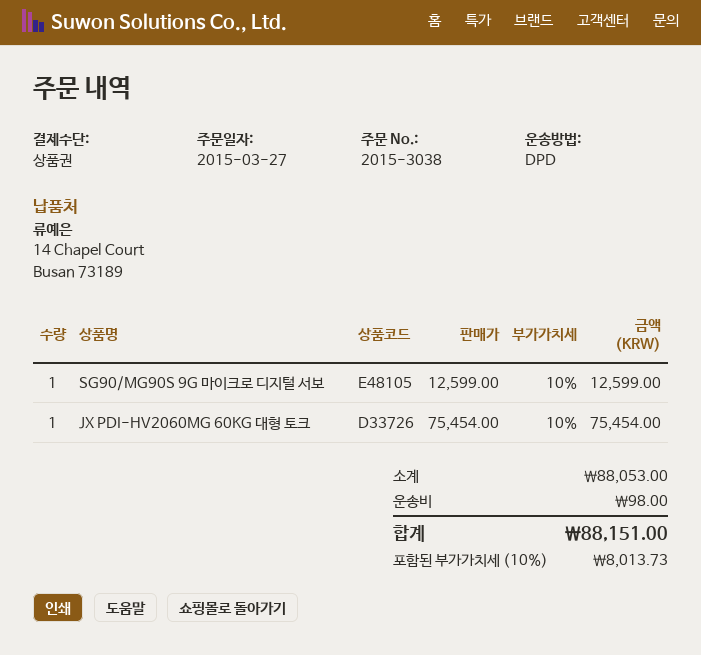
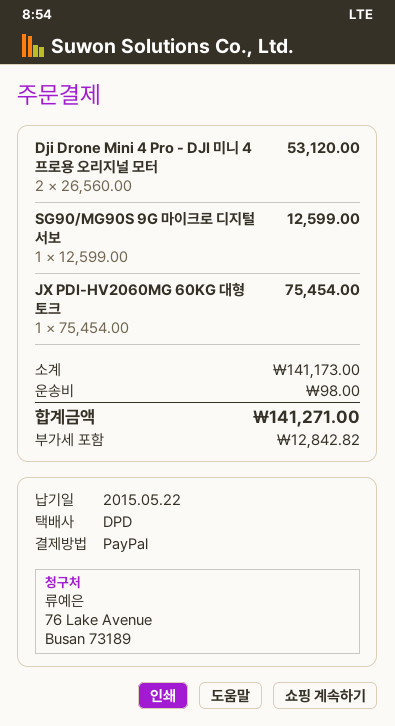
payment method: gift card -> PayPal
Dji Drone Mini 4 Pro - DJI 미니 4 프로용 오리지널 모터: none -> 2 x 26560.00 = 53120.00
subtotal: 88053.00 -> 141173.00
tax: 8013.73 -> 12842.82
total: 88151.00 -> 141271.00

